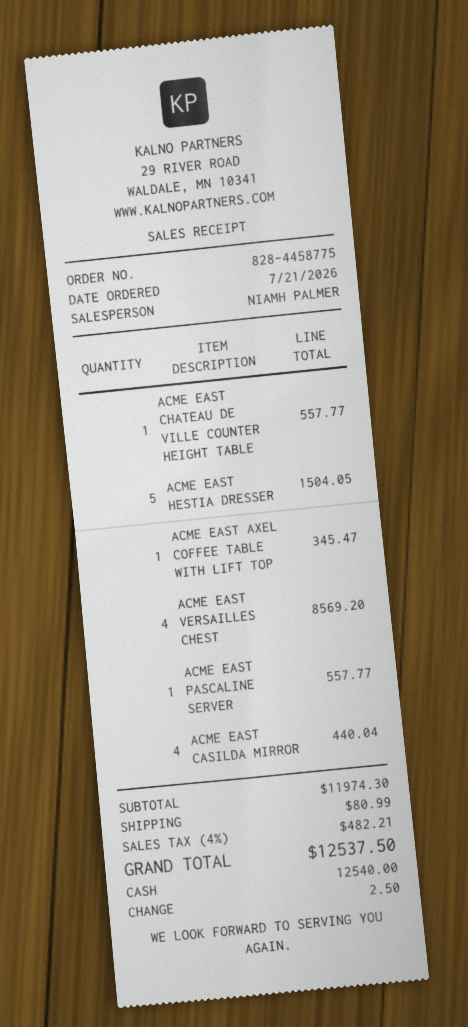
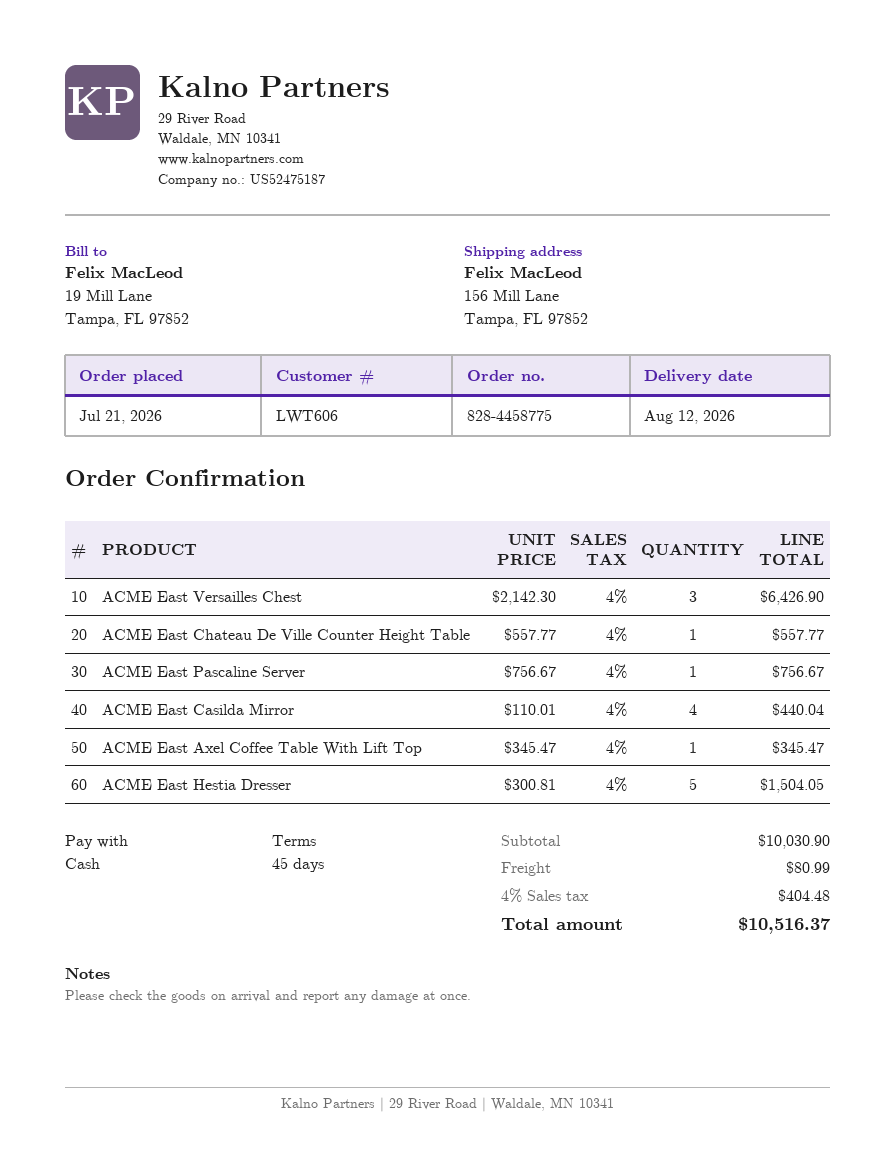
ACME EAST VERSAILLES CHEST: 4 for 8569.20 -> 3 for 6426.90
ACME EAST PASCALINE SERVER: 1 for 557.77 -> 1 for 756.67
subtotal: 11974.30 -> 10030.90
tax: 4% = 482.21 -> 4% = 404.48
total: 12537.50 -> 10516.37

